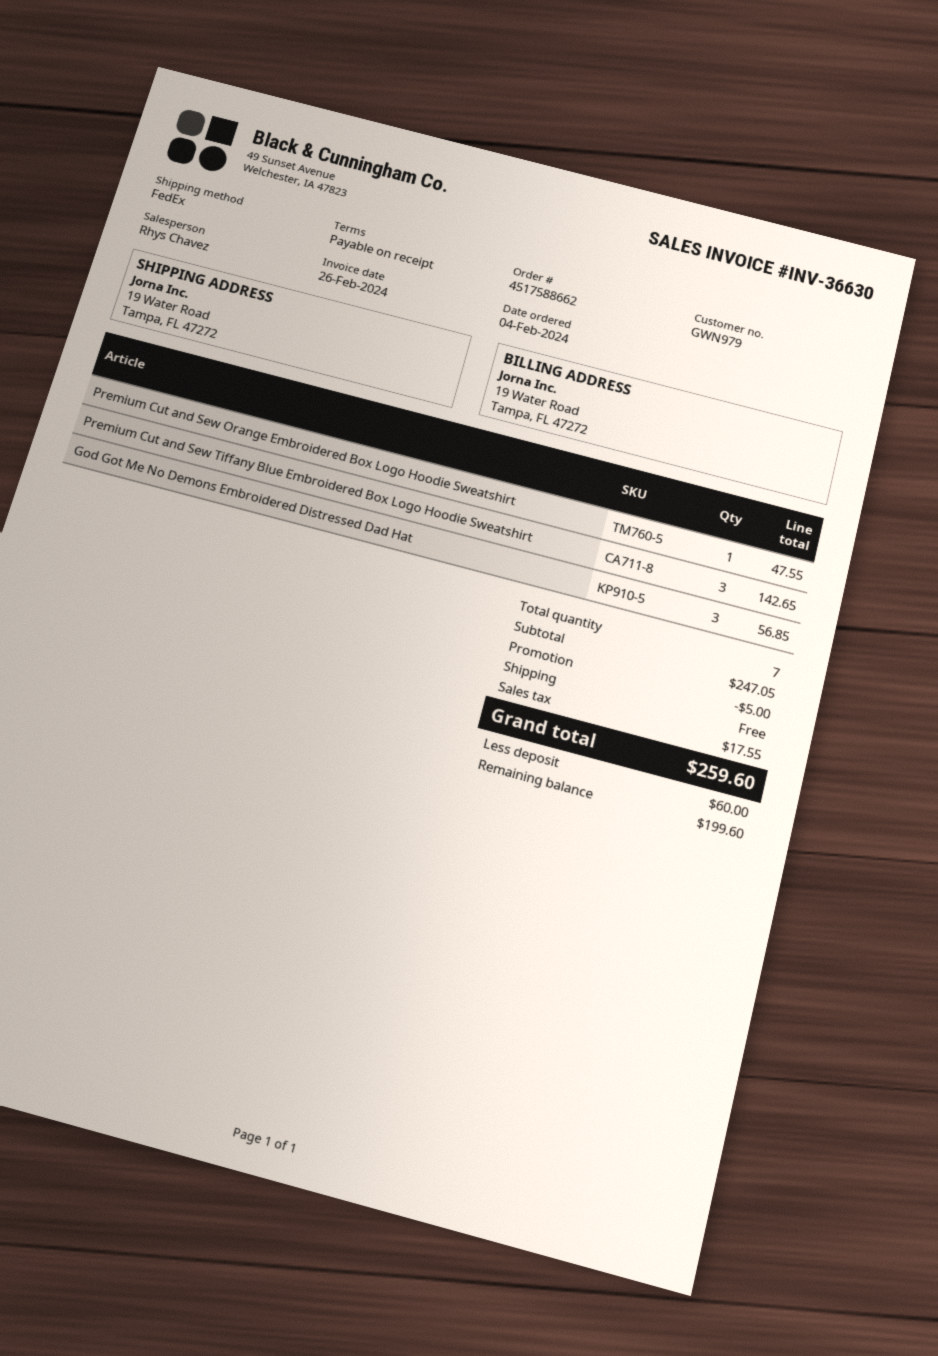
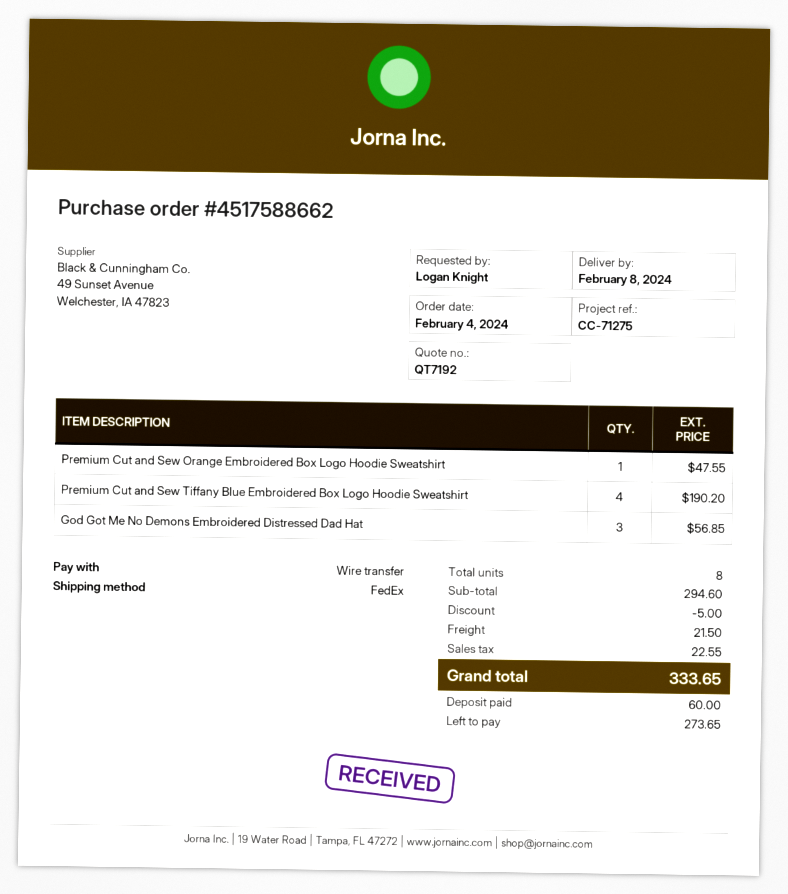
Premium Cut and Sew Tiffany Blue Embroidered Box Logo Hoodie Sweatshirt: 3 for 142.65 -> 4 for 190.20
total quantity: 7 -> 8
subtotal: 247.05 -> 294.60
shipping: 0.00 -> 21.50
tax: 17.55 -> 22.55
total: 259.60 -> 333.65
balance: 199.60 -> 273.65

